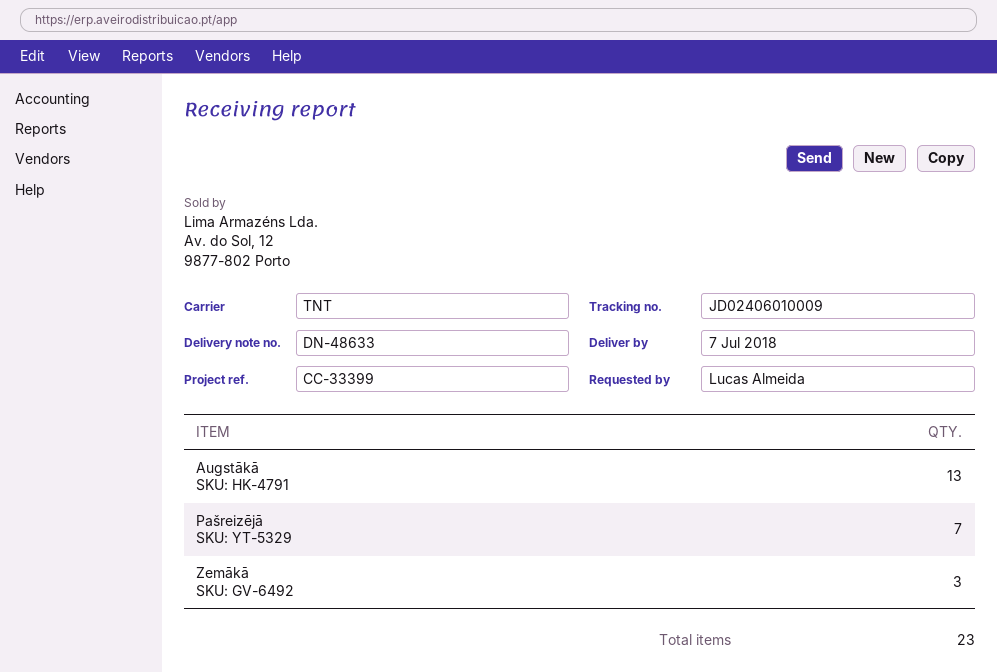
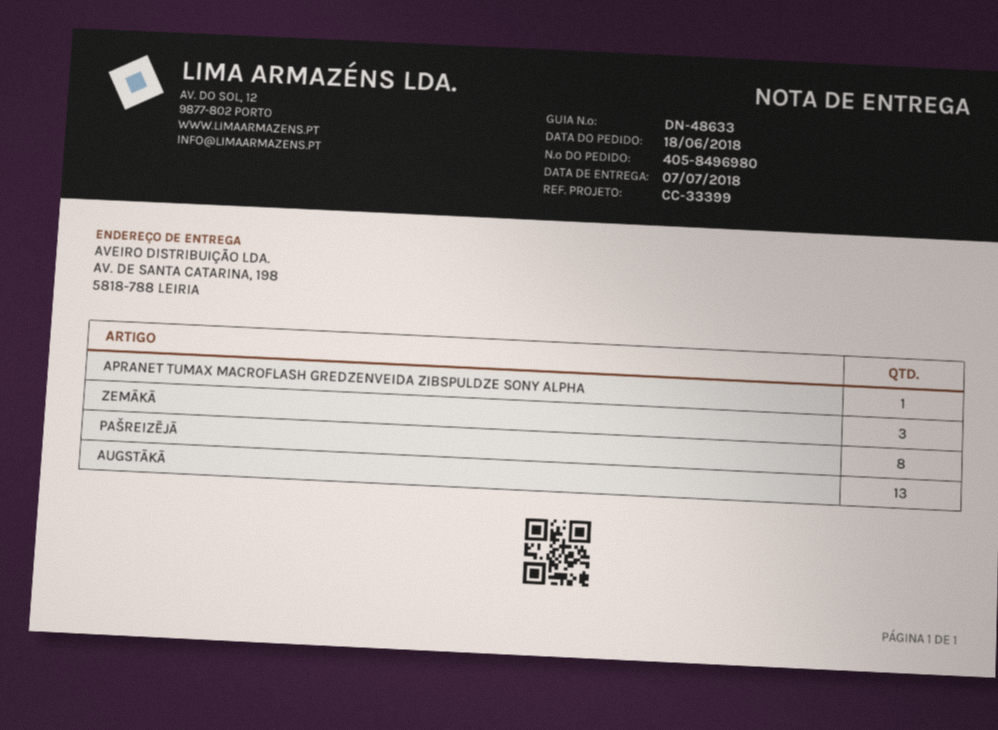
Pašreizējā: 7 -> 8
APRANET TUMAX MACROFLASH GREDZENVEIDA ZIBSPULDZE SONY ALPHA: none -> 1

